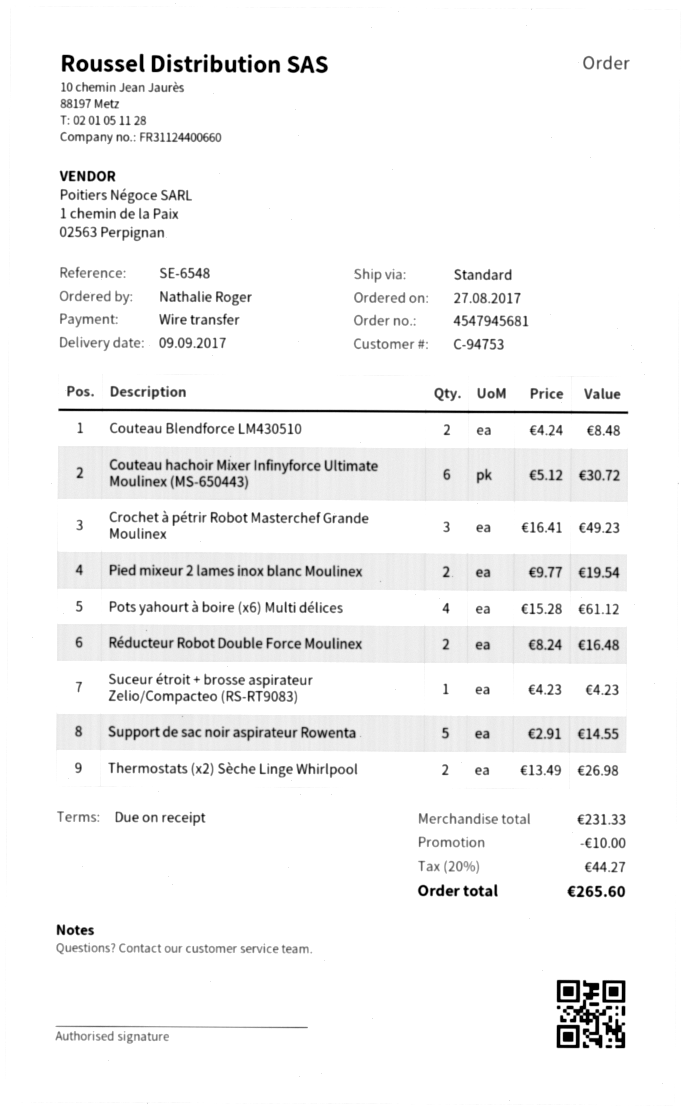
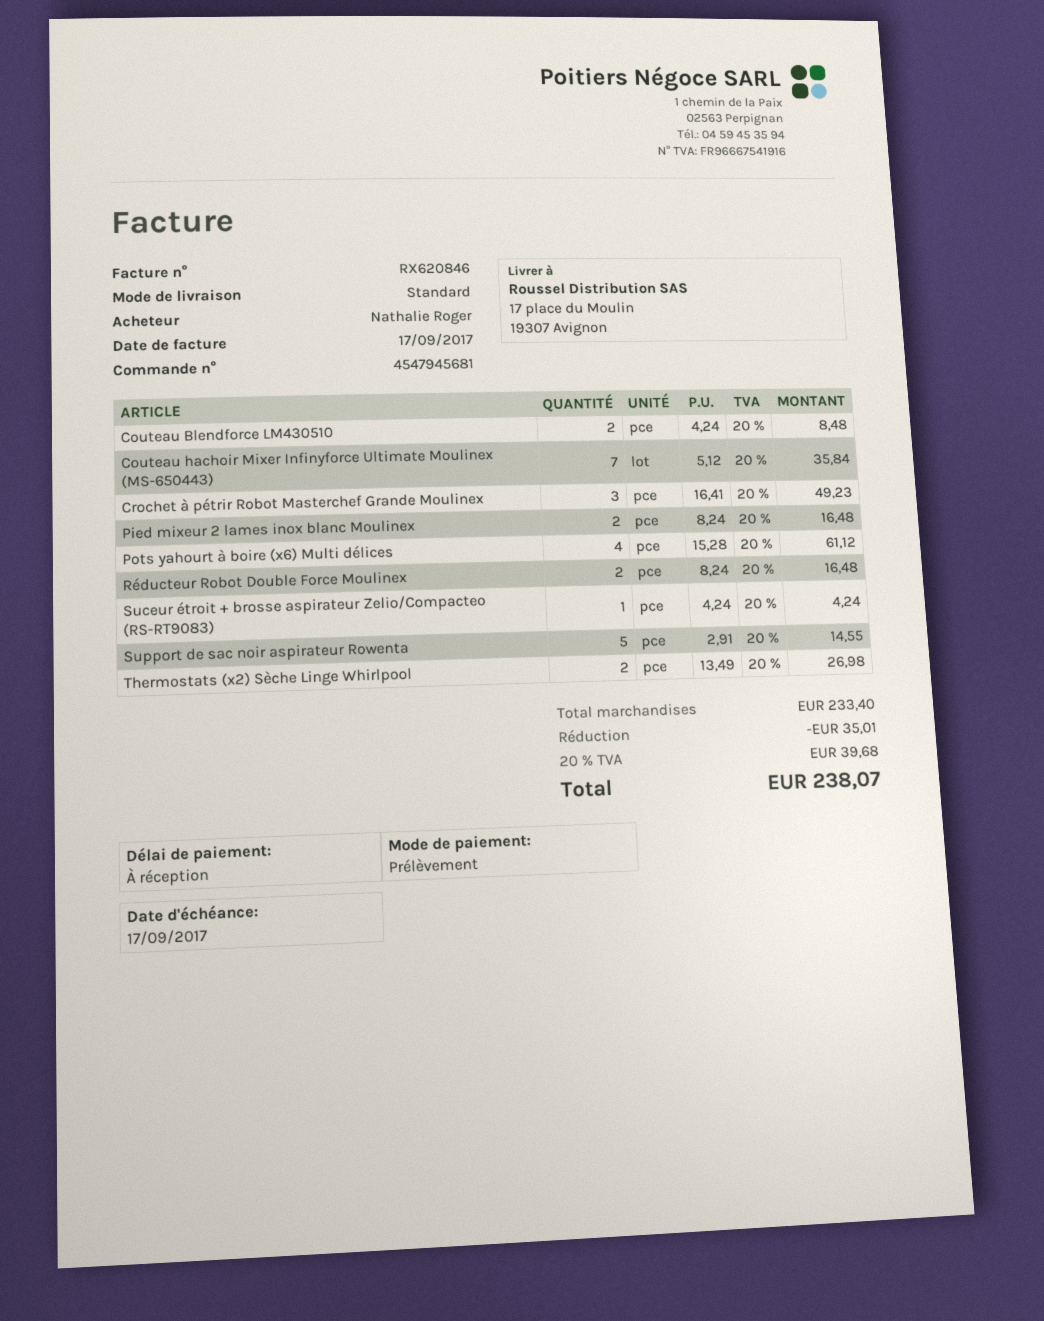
payment method: bank transfer -> direct debit
Couteau hachoir Mixer Infinyforce Ultimate Moulinex (MS-650443): 6 x 5.12 = 30.72 -> 7 x 5.12 = 35.84
Pied mixeur 2 lames inox blanc Moulinex: 2 x 9.77 = 19.54 -> 2 x 8.24 = 16.48
Suceur étroit + brosse aspirateur Zelio/Compacteo (RS-RT9083): 1 x 4.23 = 4.23 -> 1 x 4.24 = 4.24
subtotal: 231.33 -> 233.40
discount: 10.00 -> 35.01
tax: 20% = 44.27 -> 20% = 39.68
total: 265.60 -> 238.07

